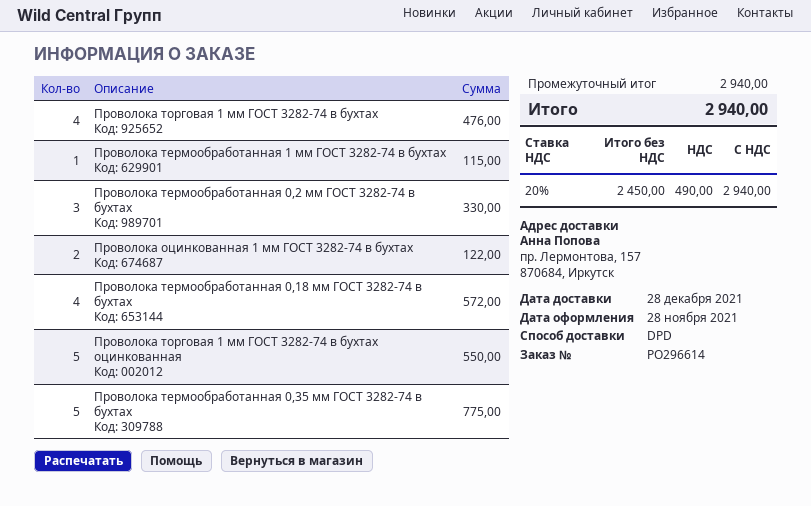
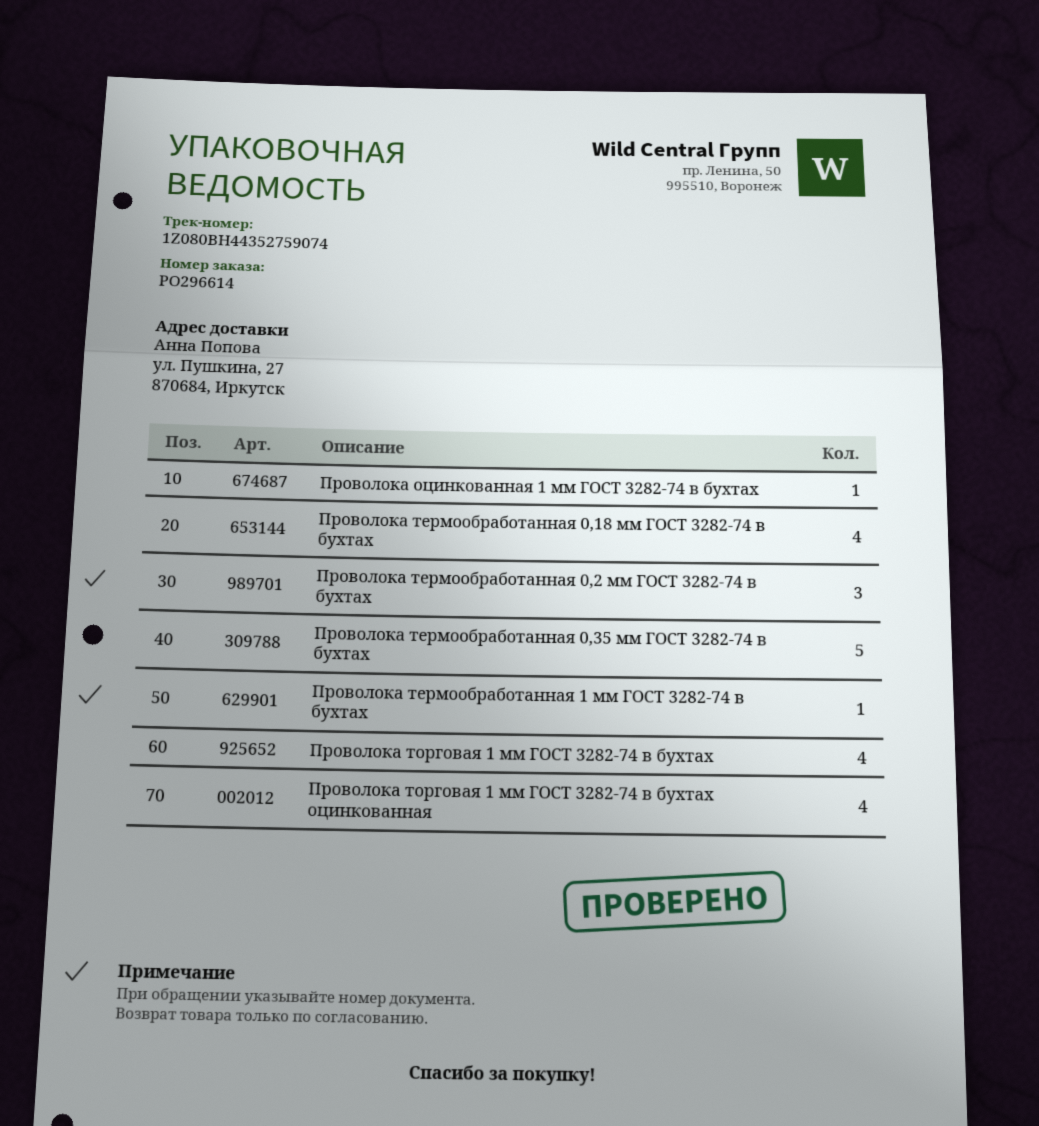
ship to: пр. Лермонтова, 157, 870684, Иркутск -> ул. Пушкина, 27, 870684, Иркутск
Проволока оцинкованная 1 мм ГОСТ 3282-74 в бухтах: 2 -> 1
Проволока торговая 1 мм ГОСТ 3282-74 в бухтах оцинкованная: 5 -> 4

